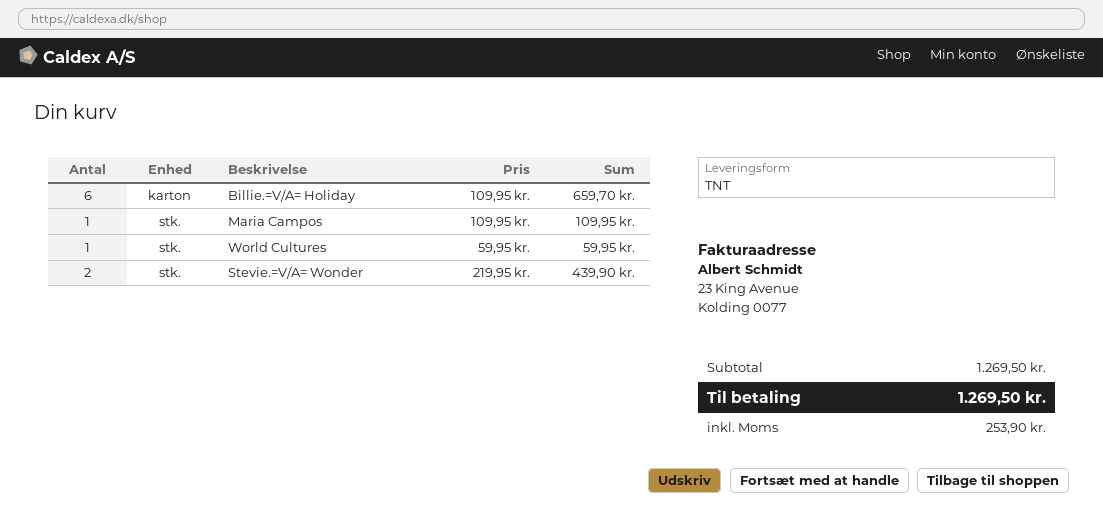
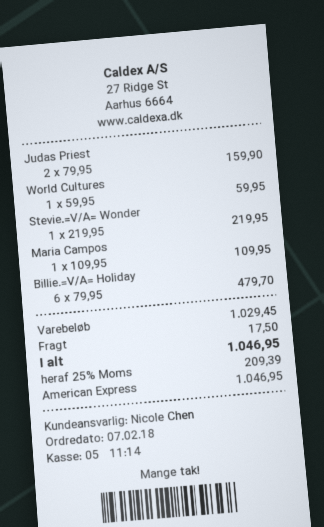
Billie.=V/A= Holiday: 6 x 109.95 = 659.70 -> 6 x 79.95 = 479.70
Stevie.=V/A= Wonder: 2 x 219.95 = 439.90 -> 1 x 219.95 = 219.95
Judas Priest: none -> 2 x 79.95 = 159.90
subtotal: 1269.50 -> 1029.45
shipping: none -> 17.50
tax: 253.90 -> 209.39
total: 1269.50 -> 1046.95

